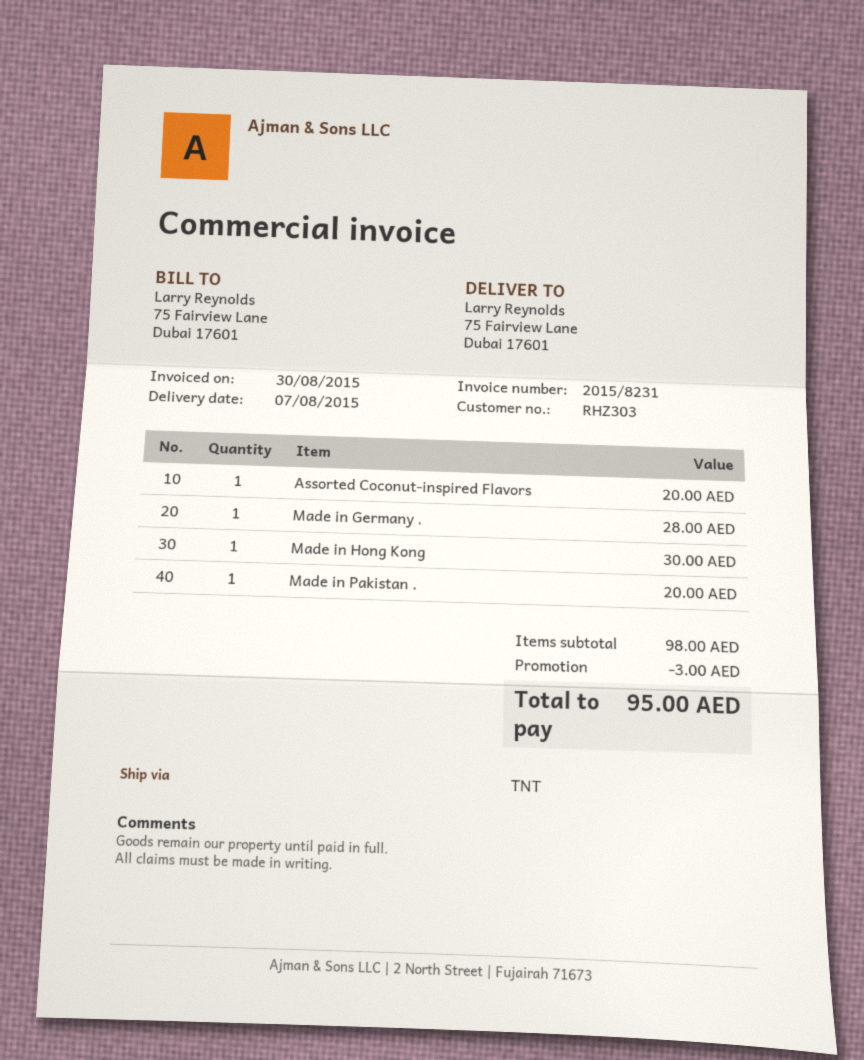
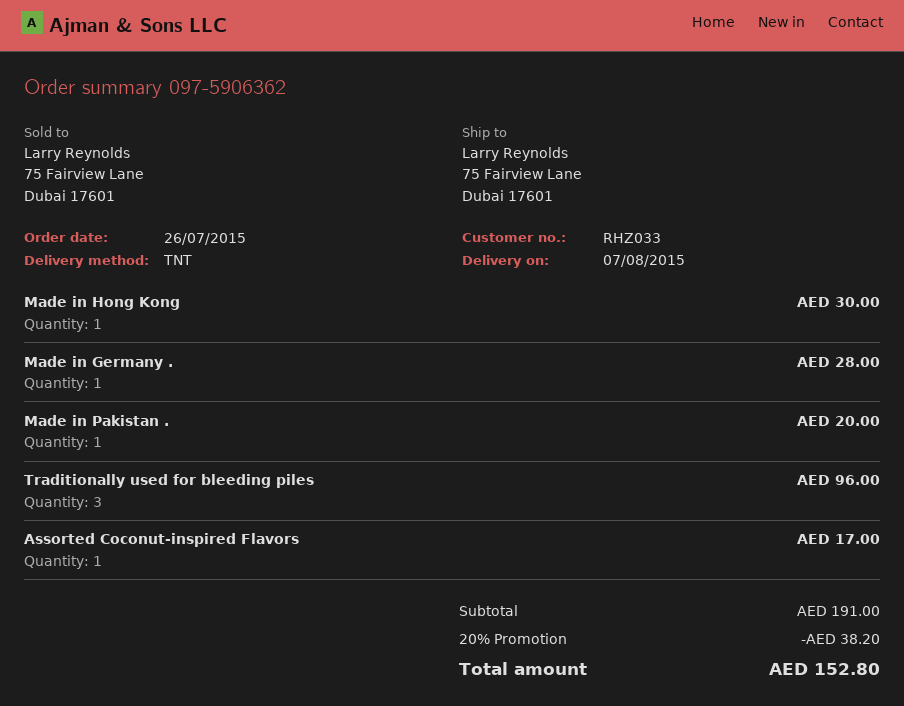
customer number: RHZ303 -> RHZ033
Assorted Coconut-inspired Flavors: 1 for 20.00 -> 1 for 17.00
Traditionally used for bleeding piles: none -> 3 for 96.00
subtotal: 98.00 -> 191.00
discount: 3.00 -> 38.20
total: 95.00 -> 152.80

